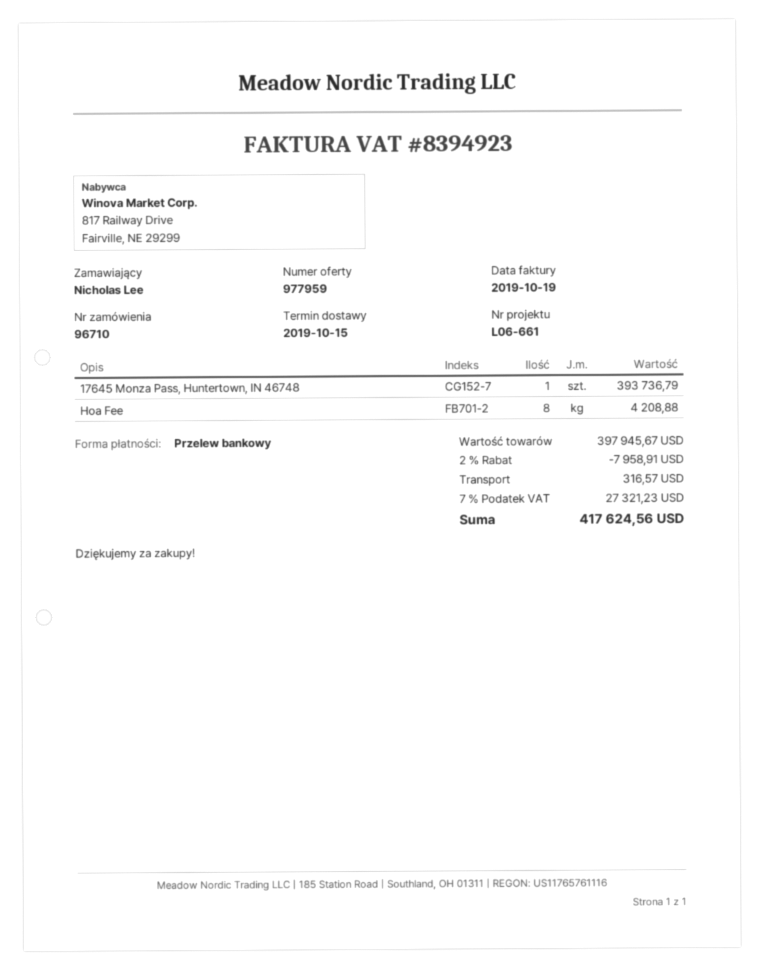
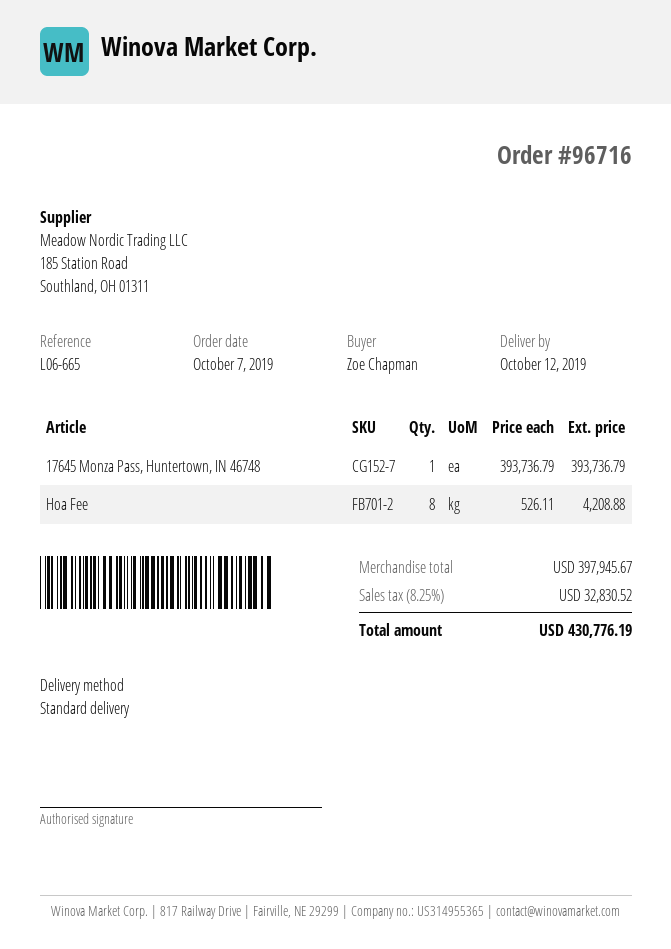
order number: 96710 -> 96716
delivery date: 2019-10-15 -> 2019-10-12
reference: L06-661 -> L06-665
ordered by: Nicholas Lee -> Zoe Chapman
discount: 2% = 7958.91 -> none
shipping: 316.57 -> none
tax: 7% = 27321.23 -> 8.25% = 32830.52
total: 417624.56 -> 430776.19

